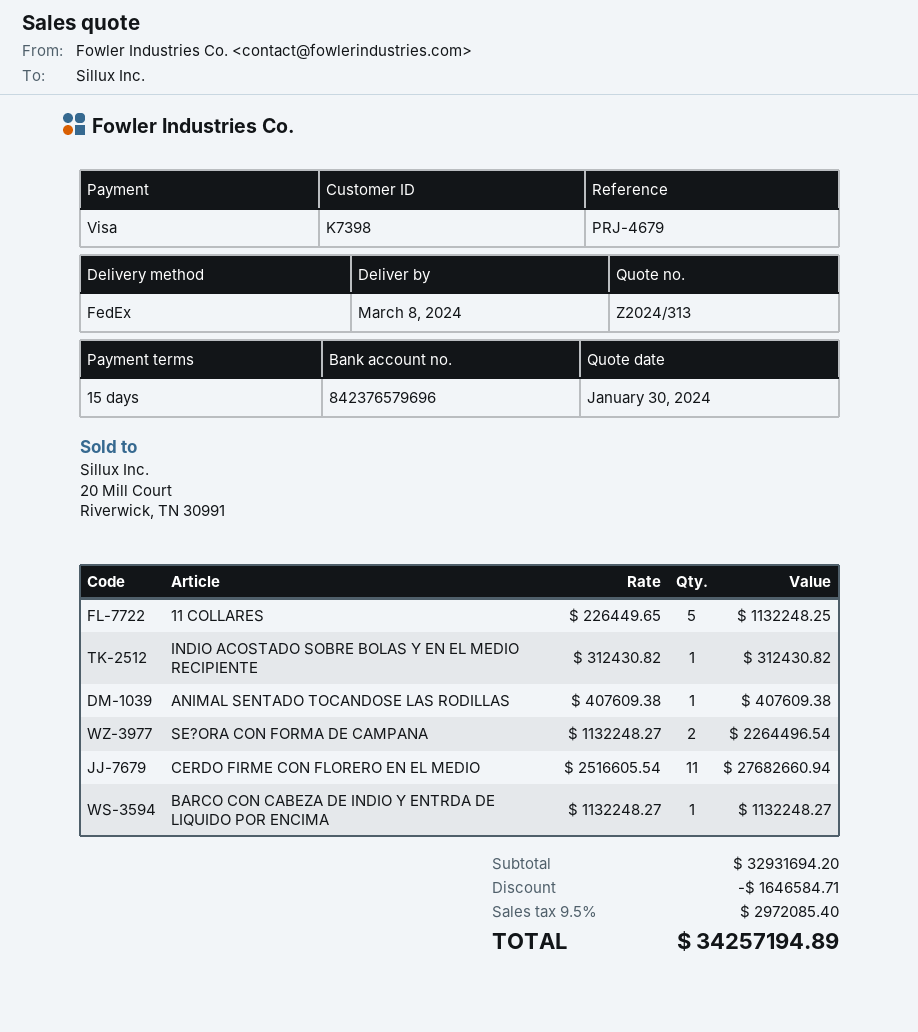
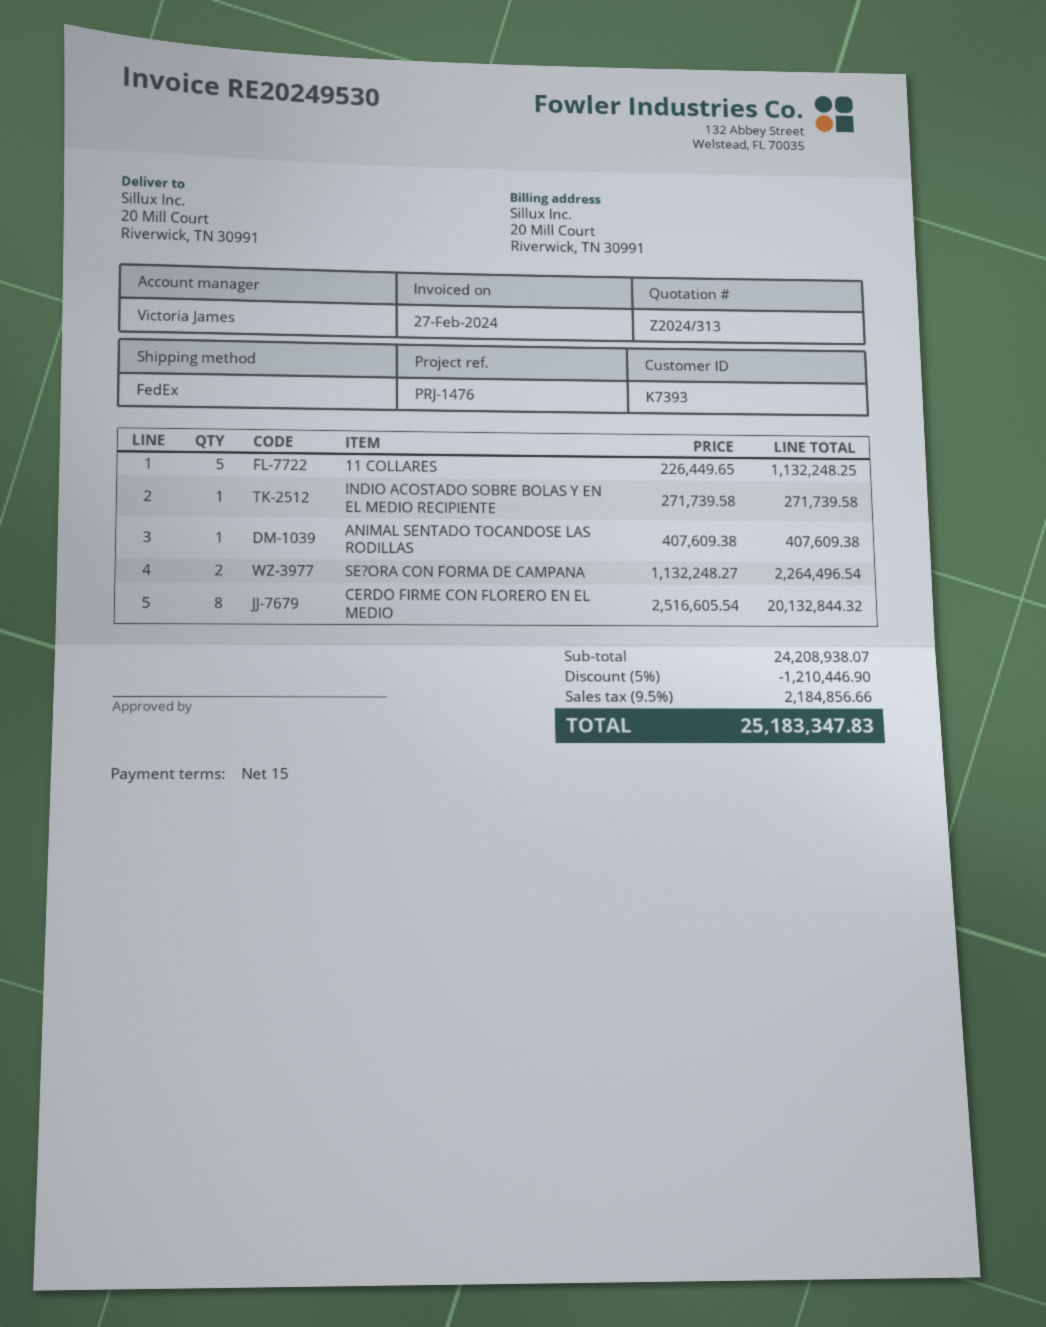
customer number: K7398 -> K7393
reference: PRJ-4679 -> PRJ-1476
INDIO ACOSTADO SOBRE BOLAS Y EN EL MEDIO RECIPIENTE: 1 x 312430.82 = 312430.82 -> 1 x 271739.58 = 271739.58
CERDO FIRME CON FLORERO EN EL MEDIO: 11 x 2516605.54 = 27682660.94 -> 8 x 2516605.54 = 20132844.32
BARCO CON CABEZA DE INDIO Y ENTRDA DE LIQUIDO POR ENCIMA: 1 x 1132248.27 = 1132248.27 -> none
subtotal: 32931694.20 -> 24208938.07
discount: 1646584.71 -> 1210446.90
tax: 9.5% = 2972085.40 -> 9.5% = 2184856.66
total: 34257194.89 -> 25183347.83

